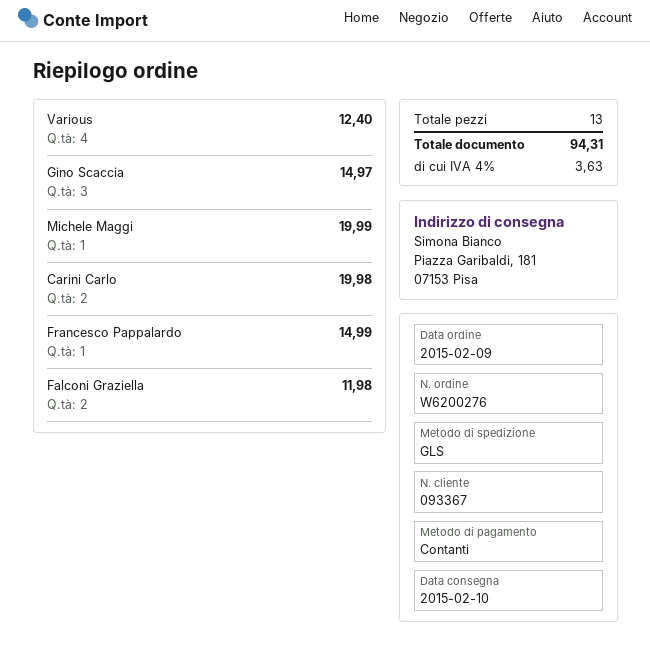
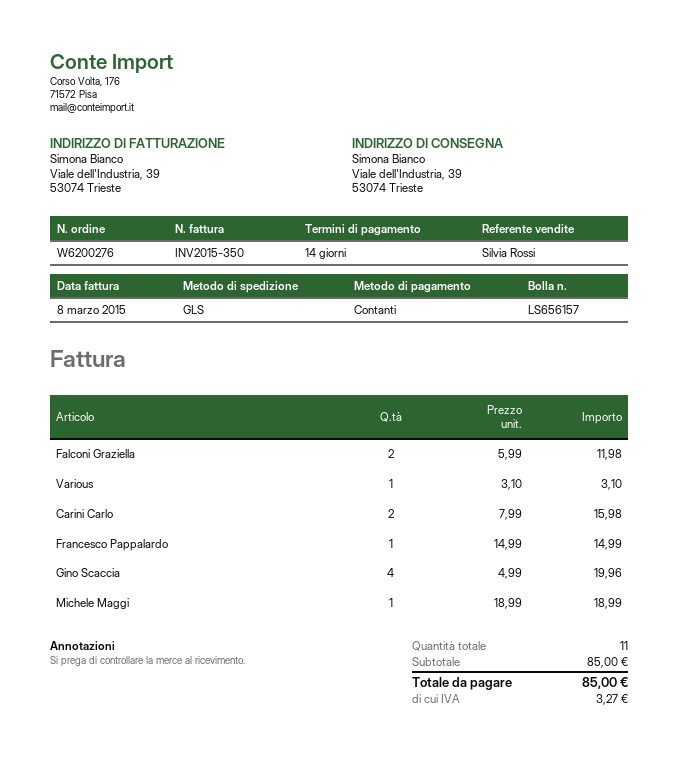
ship to: Piazza Garibaldi, 181, 07153 Pisa -> Viale dell'Industria, 39, 53074 Trieste
Various: 4 for 12.40 -> 1 for 3.10
Gino Scaccia: 3 for 14.97 -> 4 for 19.96
Michele Maggi: 1 for 19.99 -> 1 for 18.99
Carini Carlo: 2 for 19.98 -> 2 for 15.98
total quantity: 13 -> 11
tax: 3.63 -> 3.27
total: 94.31 -> 85.00

